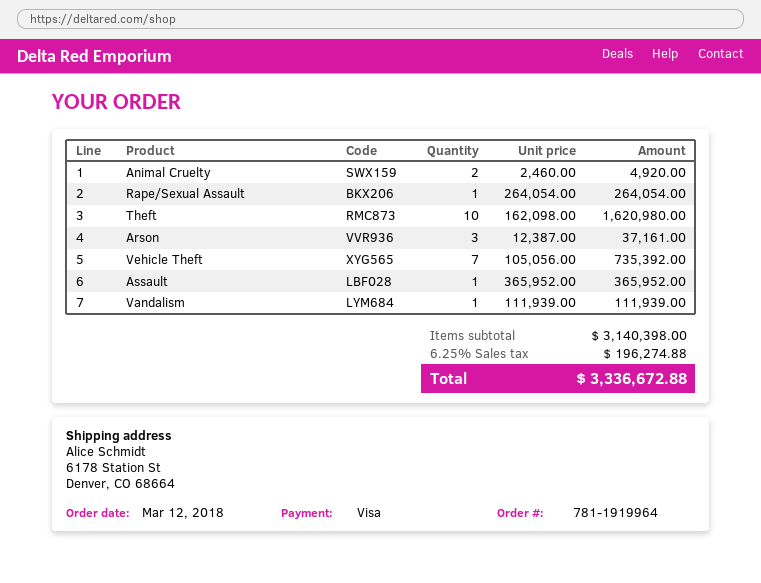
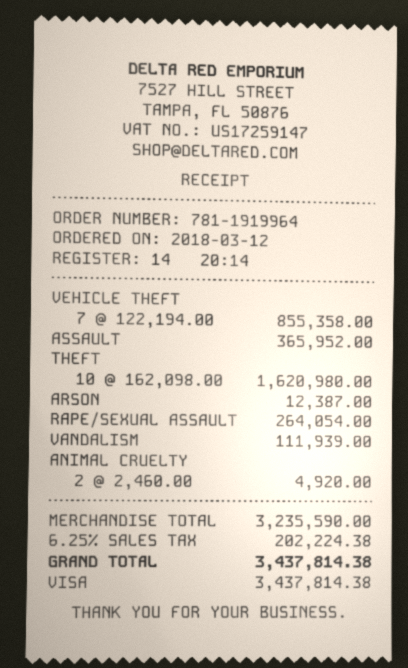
Arson: 3 x 12387.00 = 37161.00 -> 1 x 12387.00 = 12387.00
Vehicle Theft: 7 x 105056.00 = 735392.00 -> 7 x 122194.00 = 855358.00
subtotal: 3140398.00 -> 3235590.00
tax: 6.25% = 196274.88 -> 6.25% = 202224.38
total: 3336672.88 -> 3437814.38

